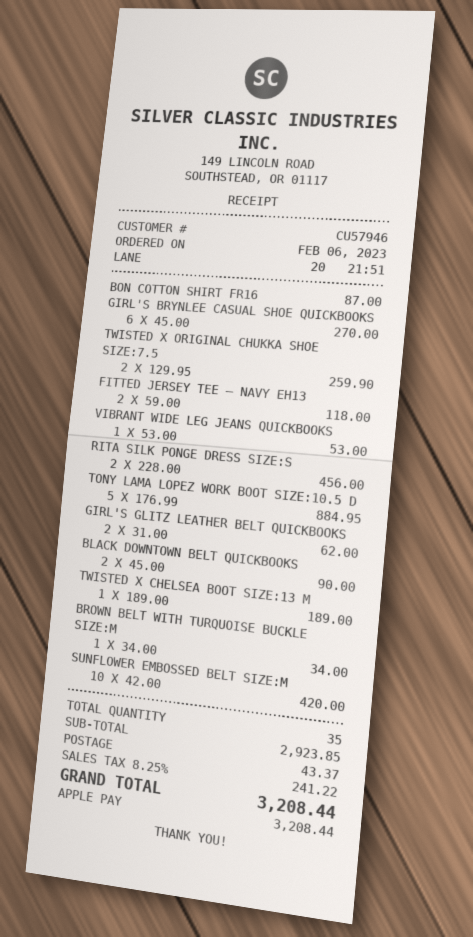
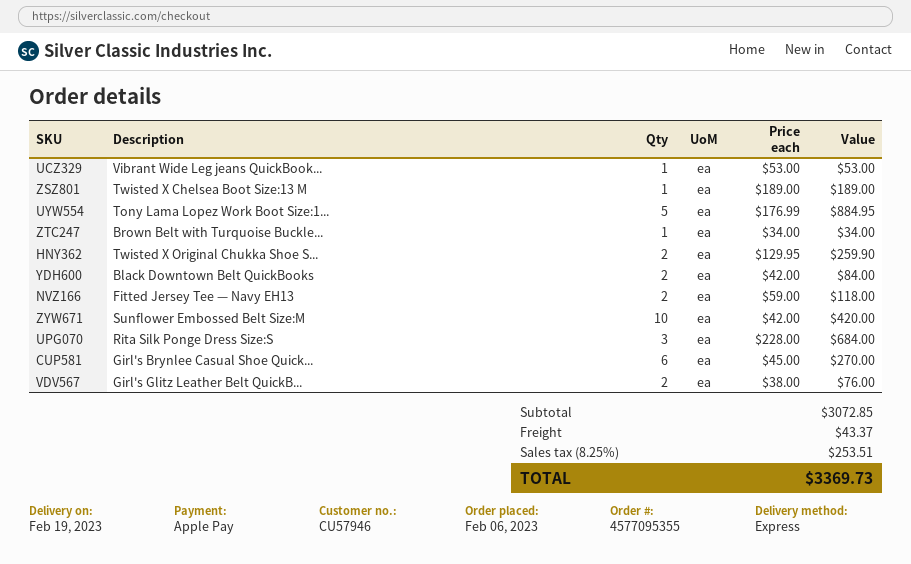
BON COTTON SHIRT FR16: 1 x 87.00 = 87.00 -> none
RITA SILK PONGE DRESS SIZE:S: 2 x 228.00 = 456.00 -> 3 x 228.00 = 684.00
GIRL'S GLITZ LEATHER BELT QUICKBOOKS: 2 x 31.00 = 62.00 -> 2 x 38.00 = 76.00
BLACK DOWNTOWN BELT QUICKBOOKS: 2 x 45.00 = 90.00 -> 2 x 42.00 = 84.00
subtotal: 2923.85 -> 3072.85
tax: 8.25% = 241.22 -> 8.25% = 253.51
total: 3208.44 -> 3369.73

